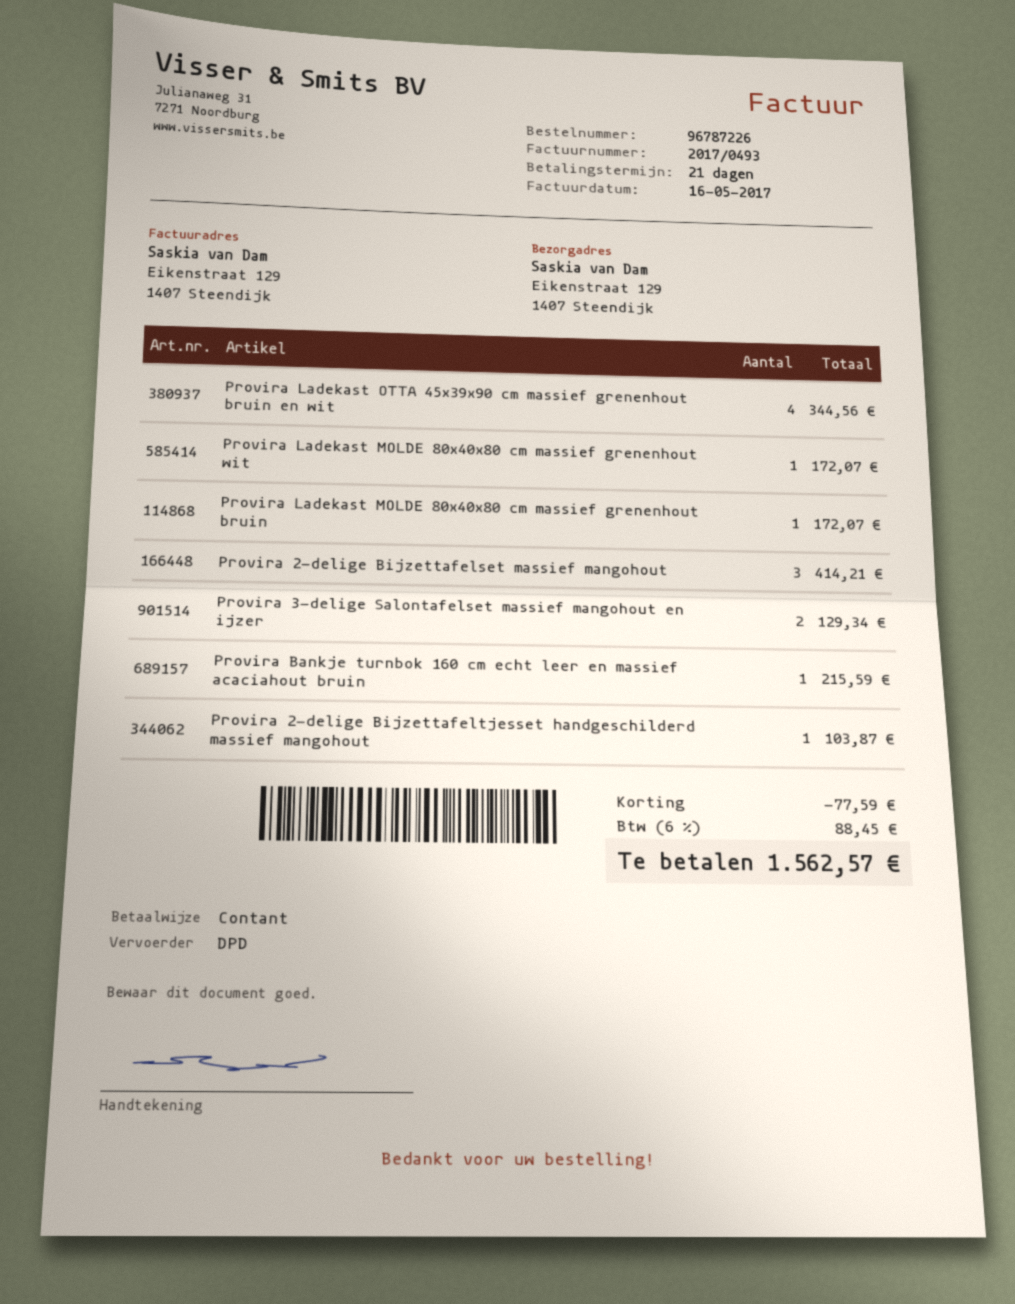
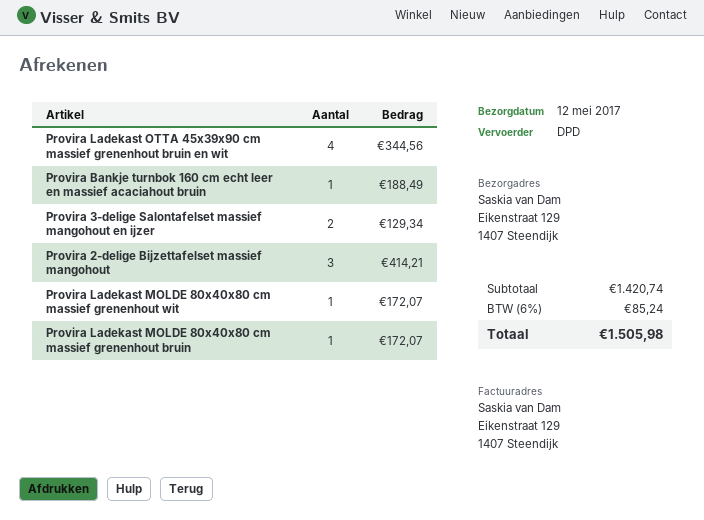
Provira Bankje turnbok 160 cm echt leer en massief acaciahout bruin: 1 for 215.59 -> 1 for 188.49
Provira 2-delige Bijzettafeltjesset handgeschilderd massief mangohout: 1 for 103.87 -> none
discount: 77.59 -> none
tax: 6% = 88.45 -> 6% = 85.24
total: 1562.57 -> 1505.98

